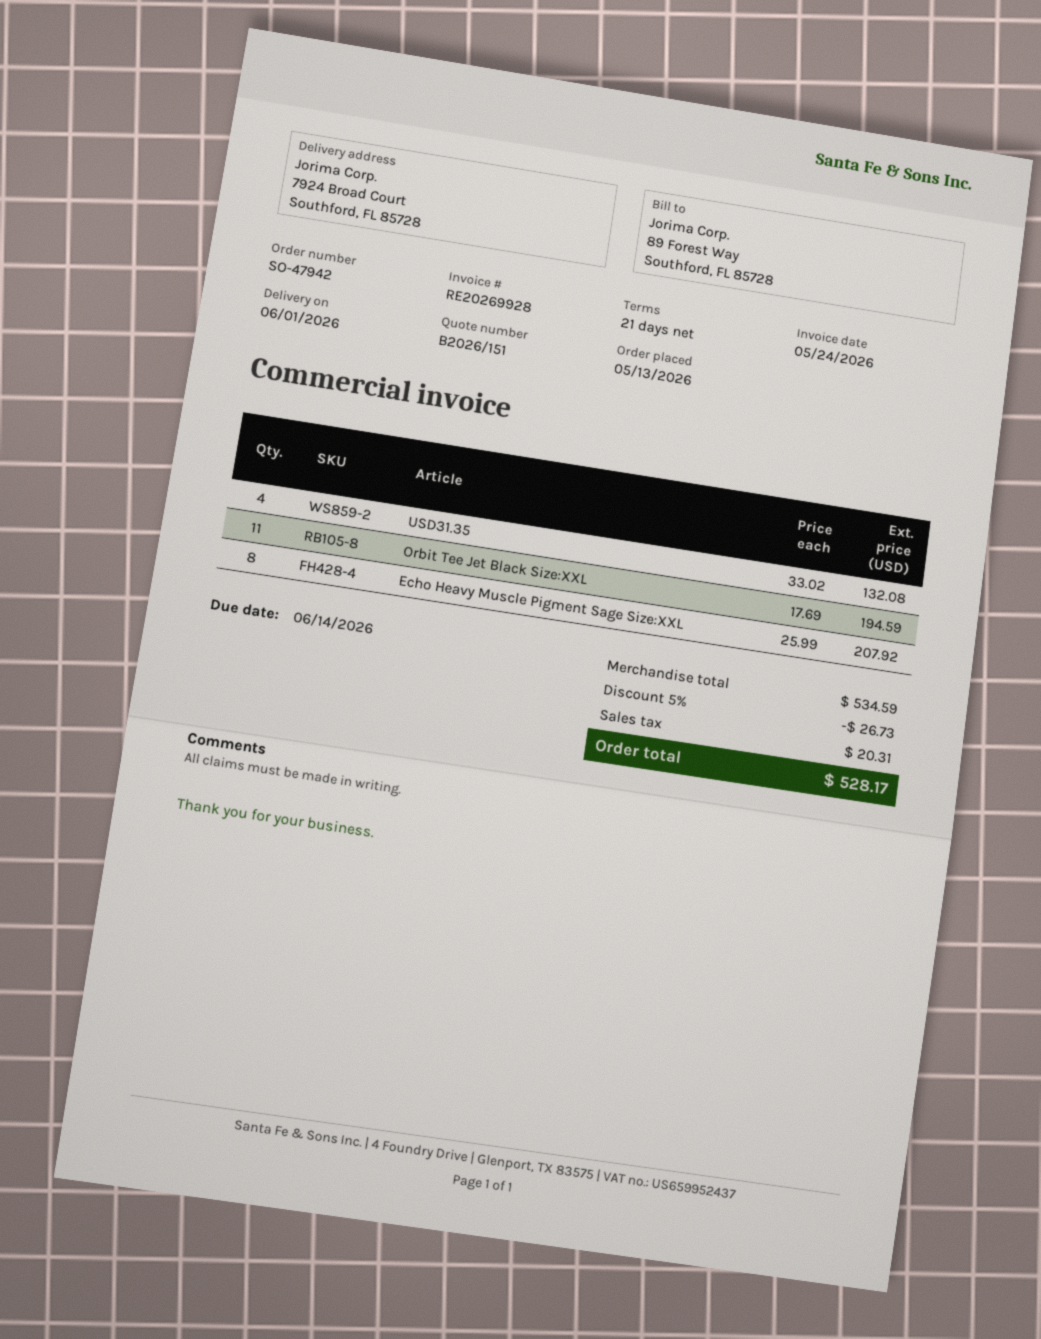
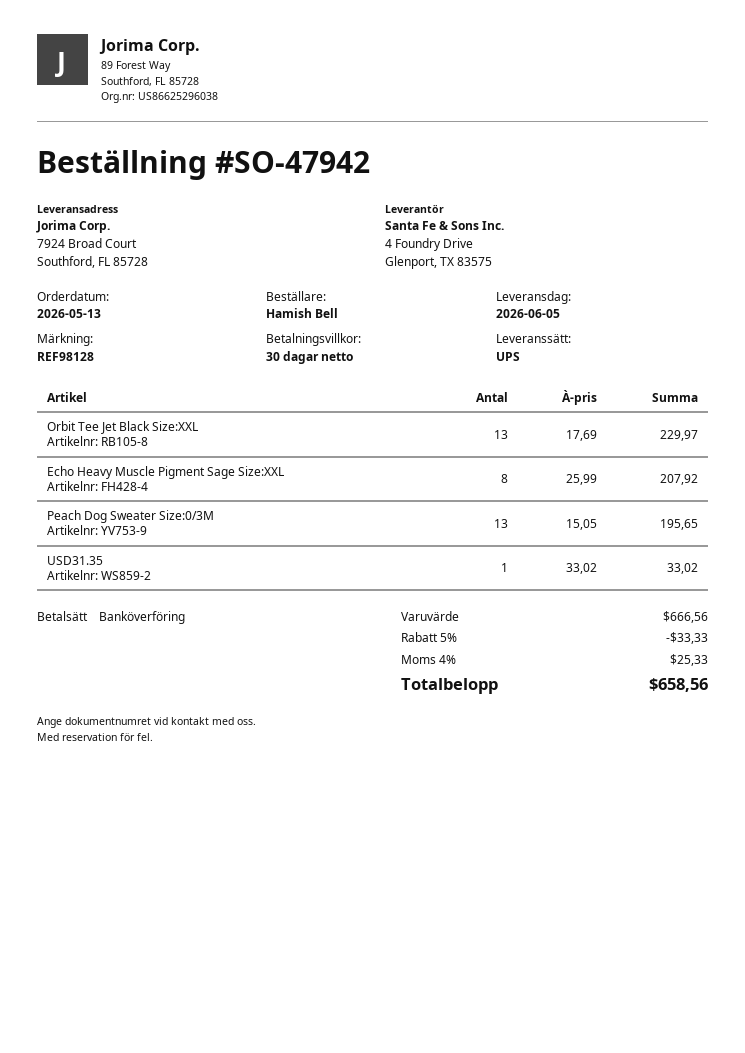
delivery date: 2026-06-01 -> 2026-06-05
payment terms: 21 days -> 30 days
USD31.35: 4 x 33.02 = 132.08 -> 1 x 33.02 = 33.02
Orbit Tee Jet Black Size:XXL: 11 x 17.69 = 194.59 -> 13 x 17.69 = 229.97
Peach Dog Sweater Size:0/3M: none -> 13 x 15.05 = 195.65
subtotal: 534.59 -> 666.56
discount: 5% = 26.73 -> 5% = 33.33
tax: 20.31 -> 25.33
total: 528.17 -> 658.56

